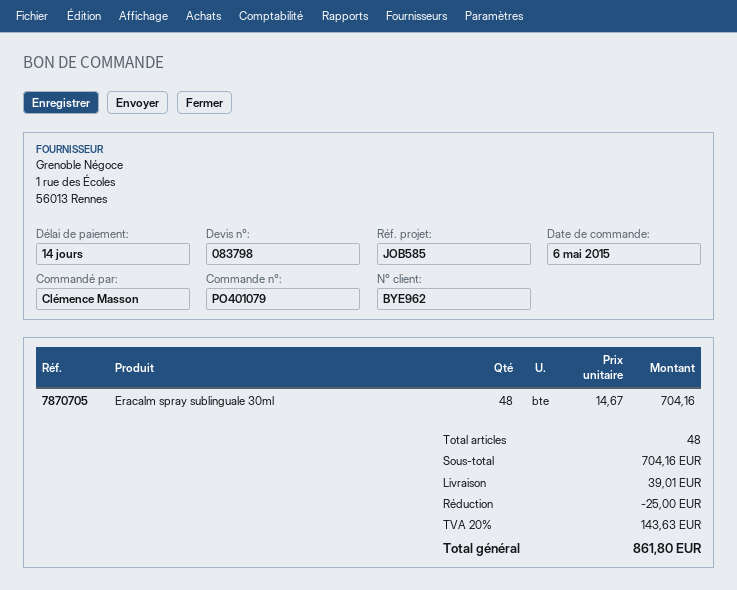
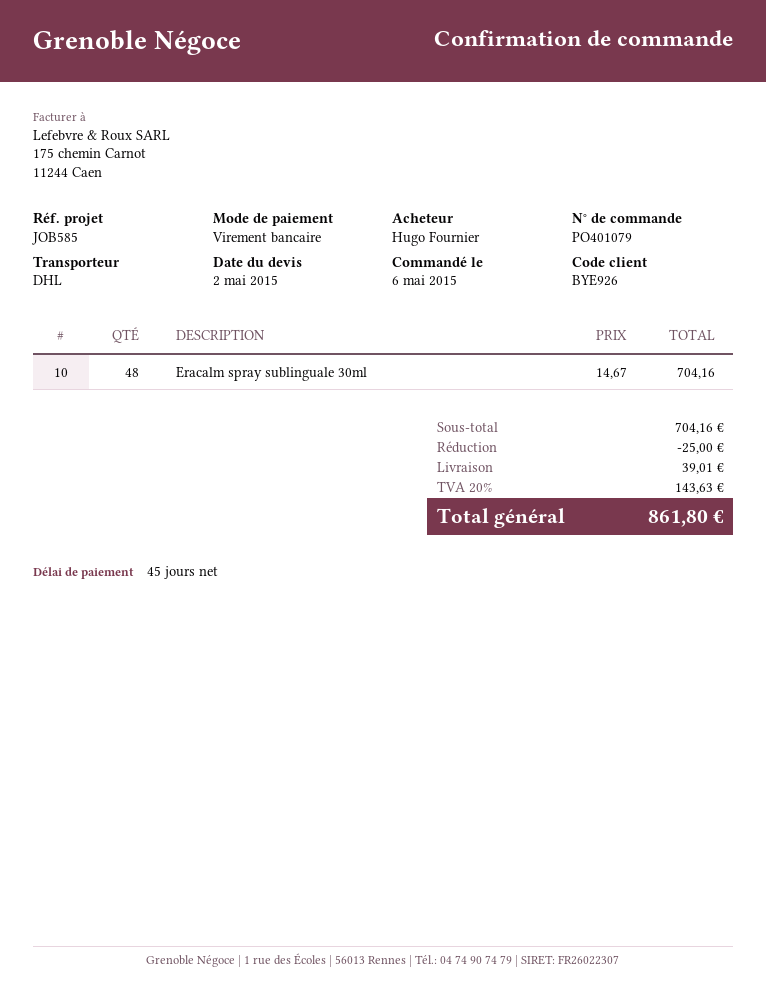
payment terms: 14 days -> 45 days
customer number: BYE962 -> BYE926
ordered by: Clémence Masson -> Hugo Fournier

